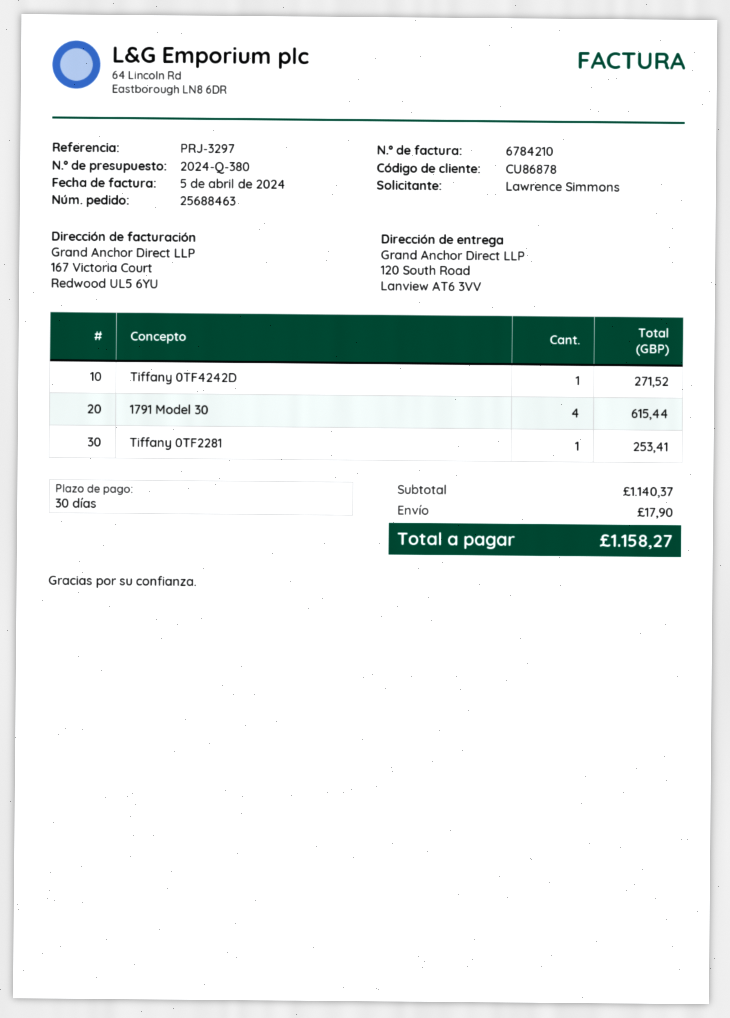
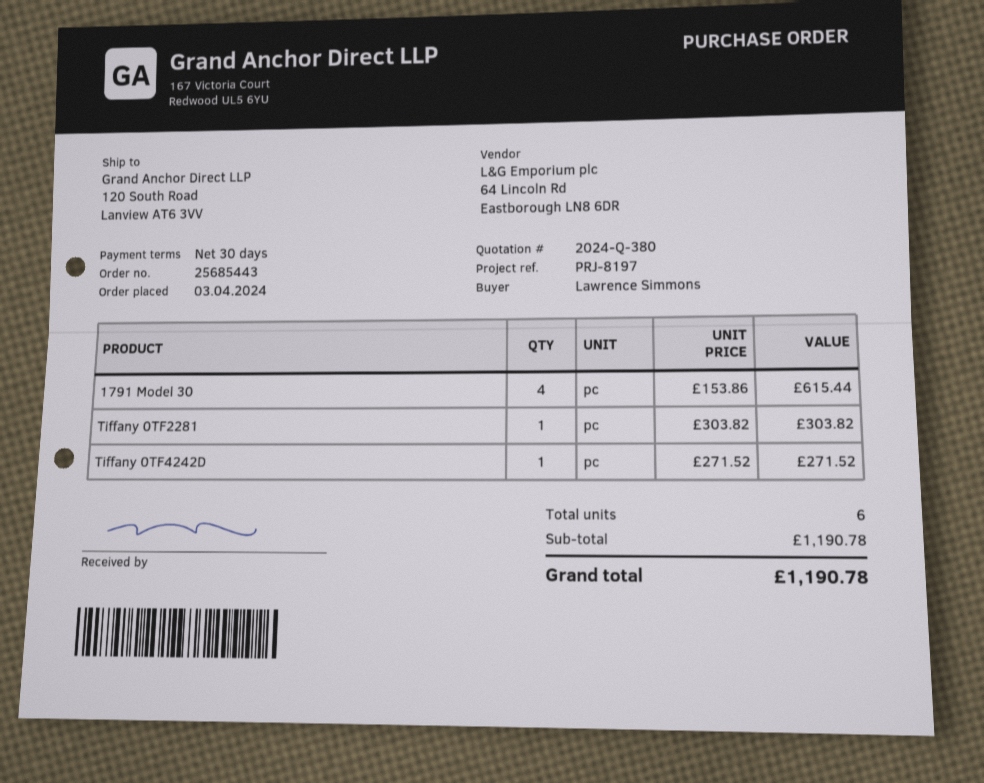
order number: 25688463 -> 25685443
reference: PRJ-3297 -> PRJ-8197
Tiffany 0TF2281: 1 for 253.41 -> 1 for 303.82
subtotal: 1140.37 -> 1190.78
shipping: 17.90 -> none
total: 1158.27 -> 1190.78

